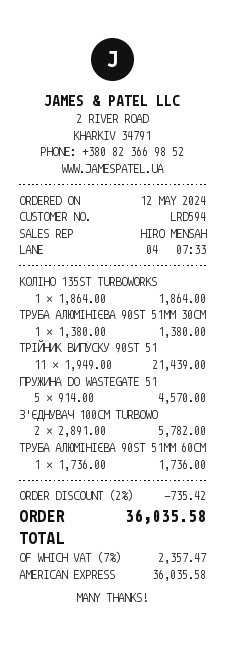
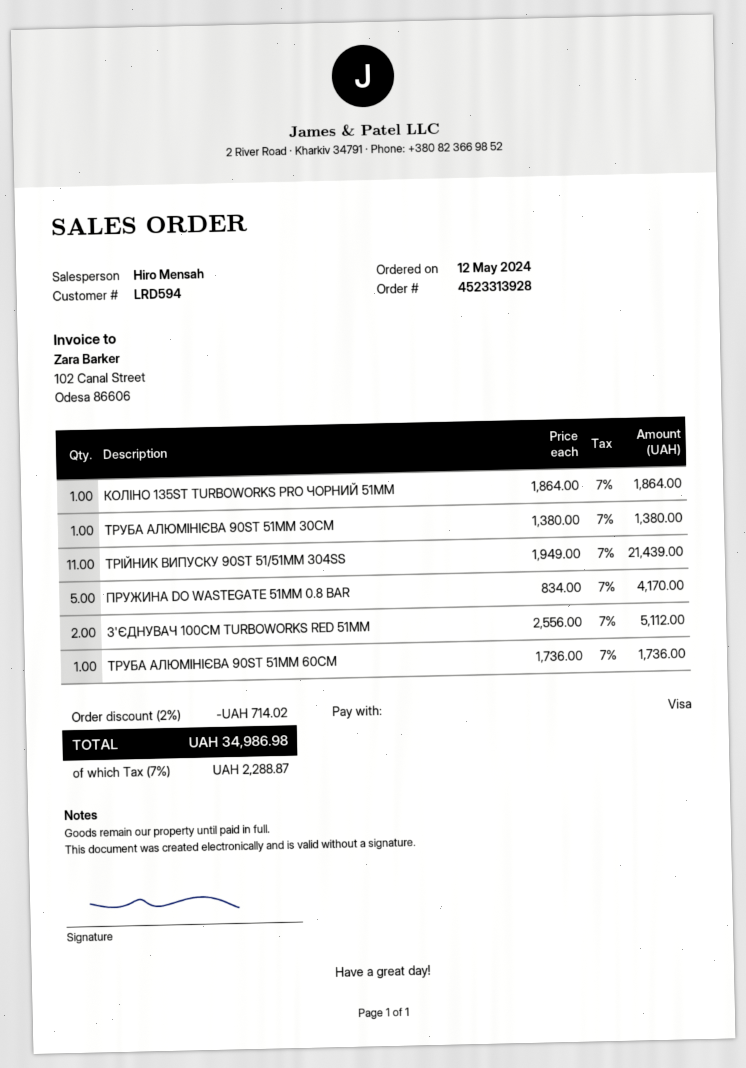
payment method: American Express -> Visa
ПРУЖИНА DO WASTEGATE 51: 5 x 914.00 = 4570.00 -> 5 x 834.00 = 4170.00
З'ЄДНУВАЧ 100CM TURBOWO: 2 x 2891.00 = 5782.00 -> 2 x 2556.00 = 5112.00
discount: 2% = 735.42 -> 2% = 714.02
tax: 7% = 2357.47 -> 7% = 2288.87
total: 36035.58 -> 34986.98

